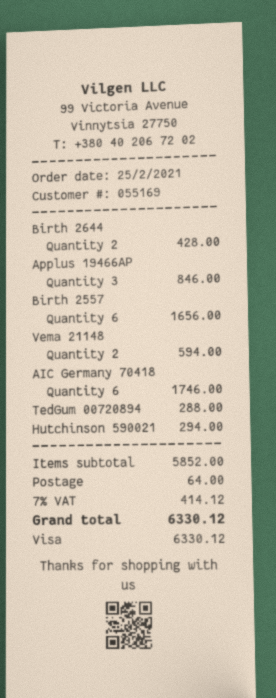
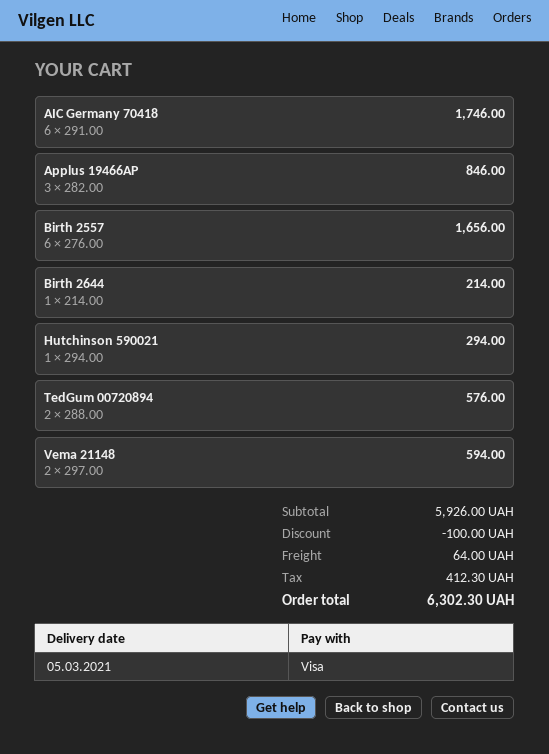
Birth 2644: 2 for 428.00 -> 1 for 214.00
TedGum 00720894: 1 for 288.00 -> 2 for 576.00
subtotal: 5852.00 -> 5926.00
discount: none -> 100.00
tax: 414.12 -> 412.30
total: 6330.12 -> 6302.30

